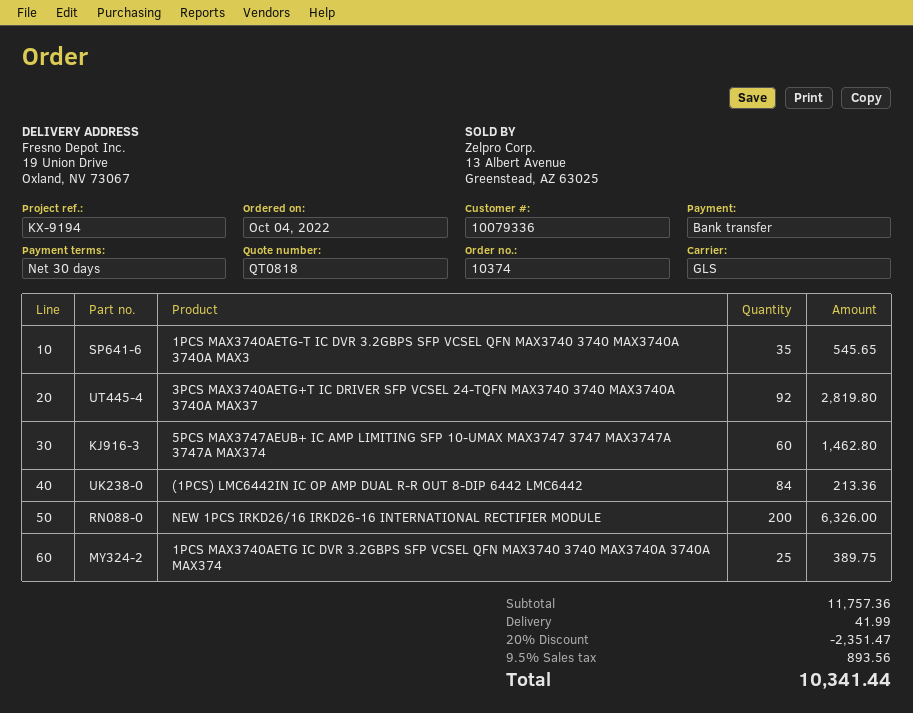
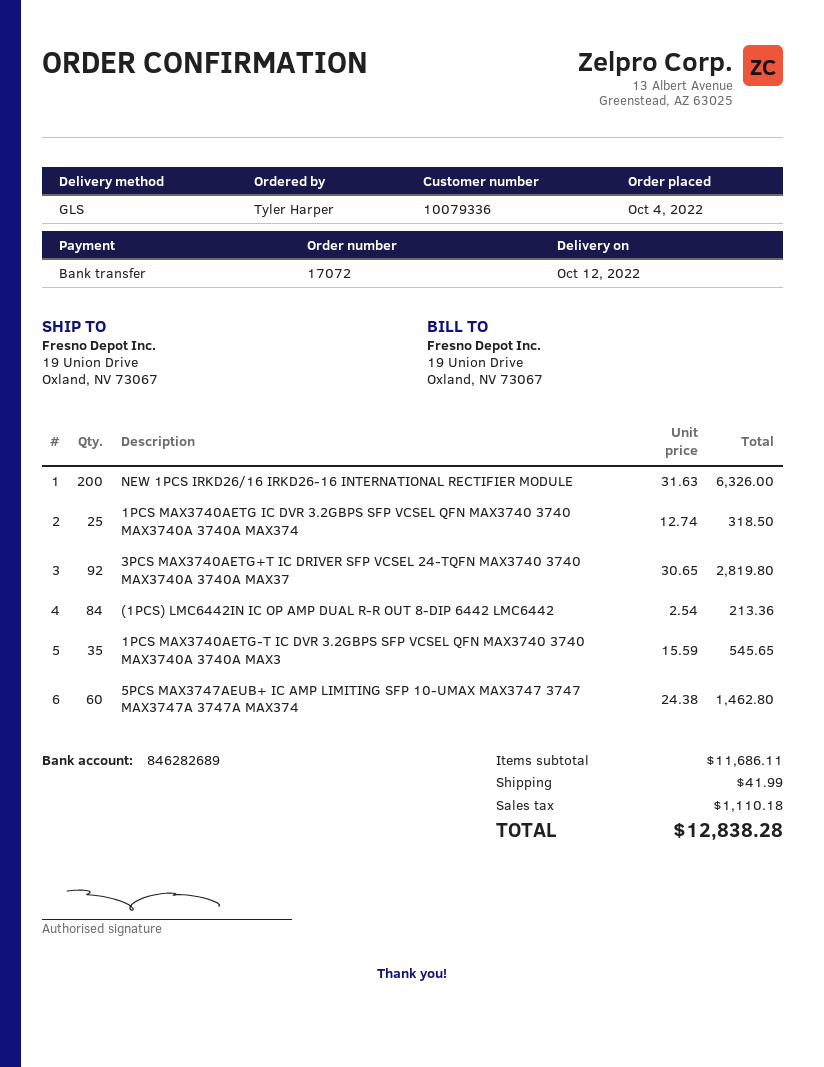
order number: 10374 -> 17072
1PCS MAX3740AETG IC DVR 3.2GBPS SFP VCSEL QFN MAX3740 3740 MAX3740A 3740A MAX374: 25 for 389.75 -> 25 for 318.50
subtotal: 11757.36 -> 11686.11
discount: 20% = 2351.47 -> none
tax: 893.56 -> 1110.18
total: 10341.44 -> 12838.28

